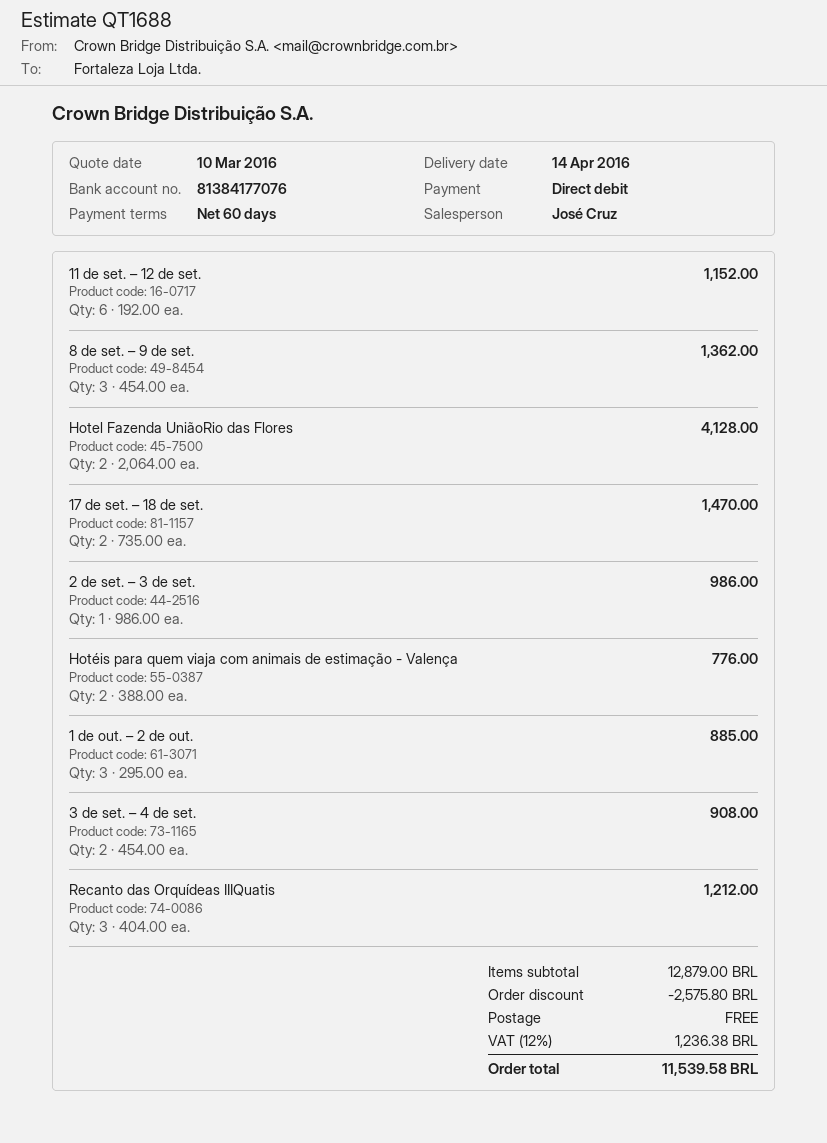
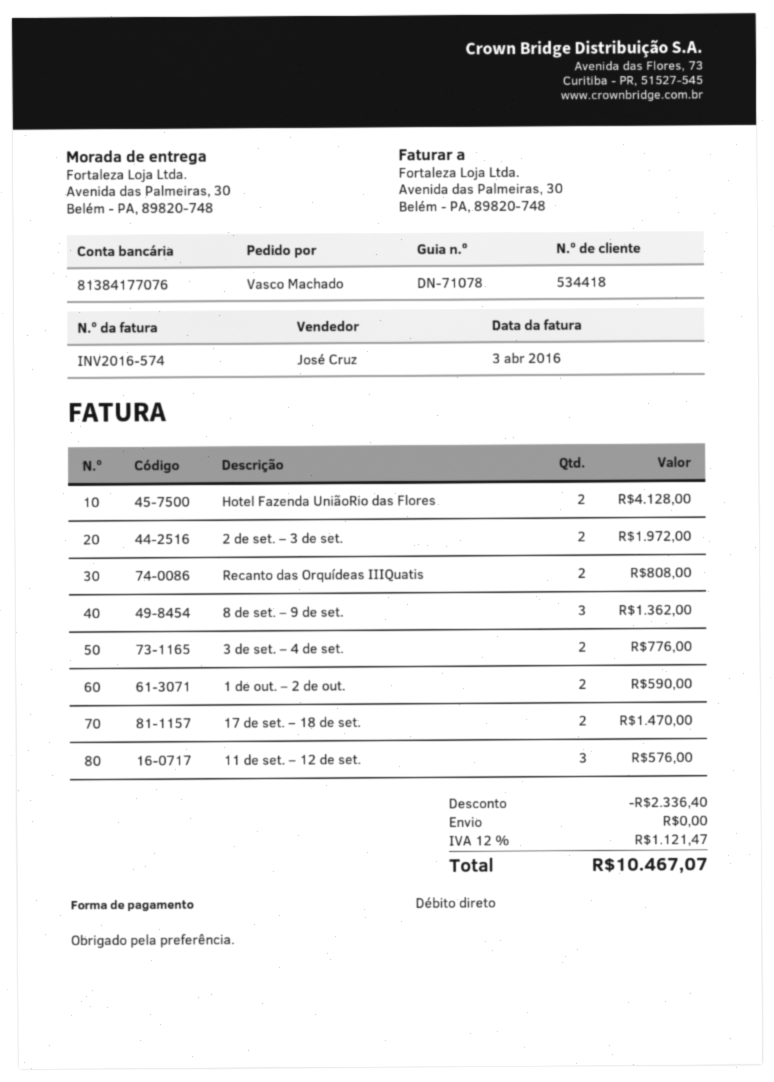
11 de set. – 12 de set.: 6 for 1152.00 -> 3 for 576.00
2 de set. – 3 de set.: 1 for 986.00 -> 2 for 1972.00
Hotéis para quem viaja com animais de estimação - Valença: 2 for 776.00 -> none
1 de out. – 2 de out.: 3 for 885.00 -> 2 for 590.00
3 de set. – 4 de set.: 2 for 908.00 -> 2 for 776.00
Recanto das Orquídeas IIIQuatis: 3 for 1212.00 -> 2 for 808.00
discount: 2575.80 -> 2336.40
tax: 12% = 1236.38 -> 12% = 1121.47
total: 11539.58 -> 10467.07

